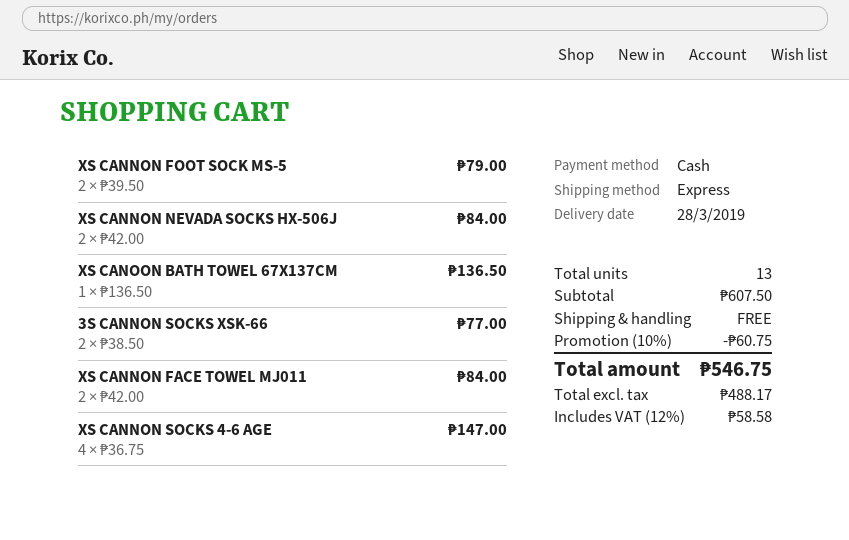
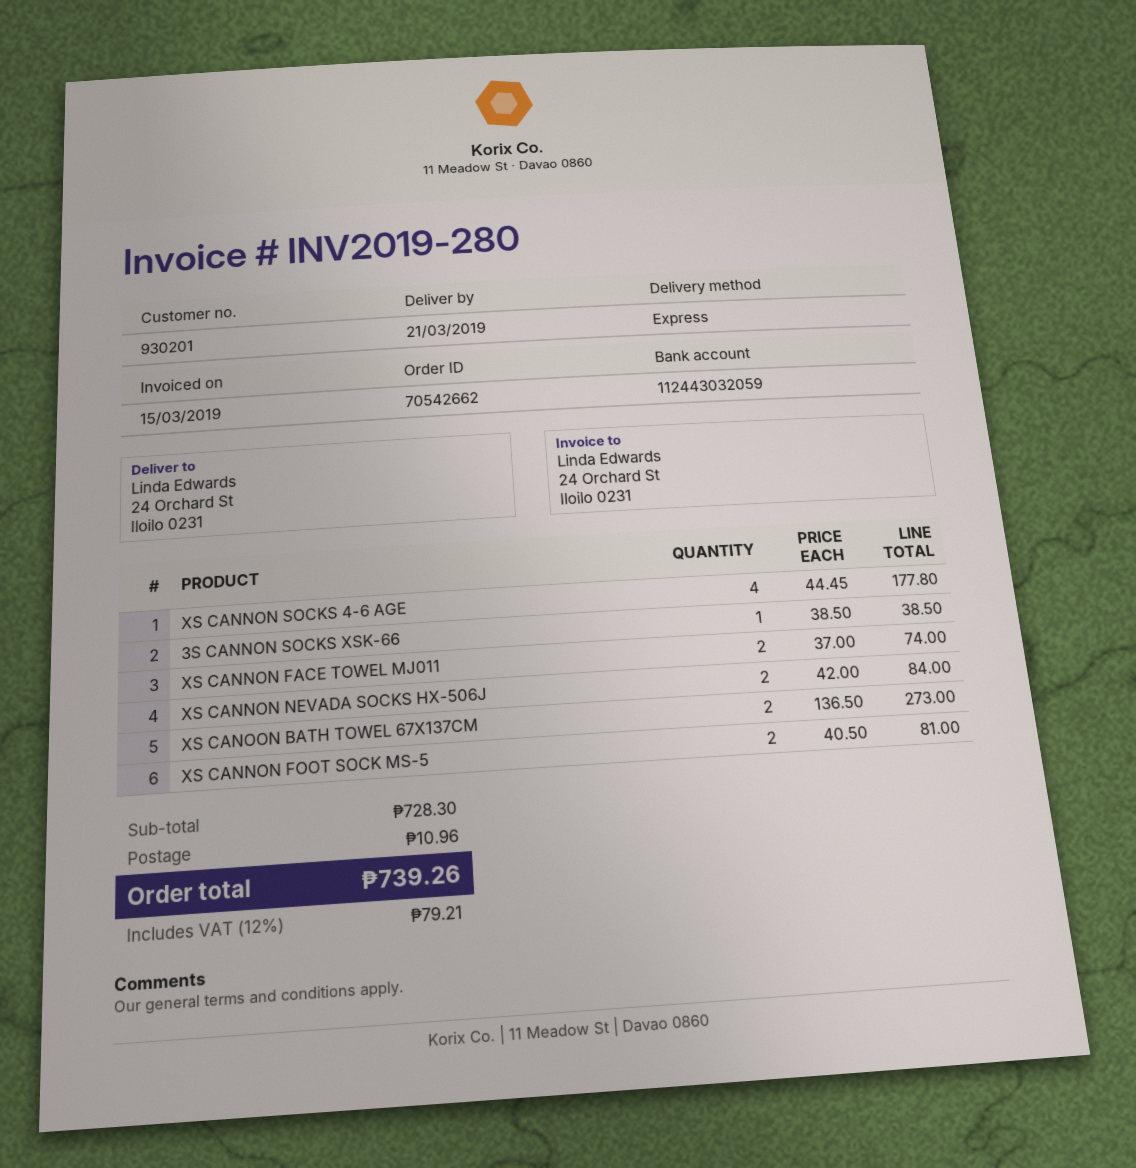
delivery date: 2019-03-28 -> 2019-03-21
XS CANNON FOOT SOCK MS-5: 2 x 39.50 = 79.00 -> 2 x 40.50 = 81.00
XS CANOON BATH TOWEL 67X137CM: 1 x 136.50 = 136.50 -> 2 x 136.50 = 273.00
3S CANNON SOCKS XSK-66: 2 x 38.50 = 77.00 -> 1 x 38.50 = 38.50
XS CANNON FACE TOWEL MJ011: 2 x 42.00 = 84.00 -> 2 x 37.00 = 74.00
XS CANNON SOCKS 4-6 AGE: 4 x 36.75 = 147.00 -> 4 x 44.45 = 177.80
subtotal: 607.50 -> 728.30
discount: 10% = 60.75 -> none
shipping: 0.00 -> 10.96
tax: 12% = 58.58 -> 12% = 79.21
total: 546.75 -> 739.26

